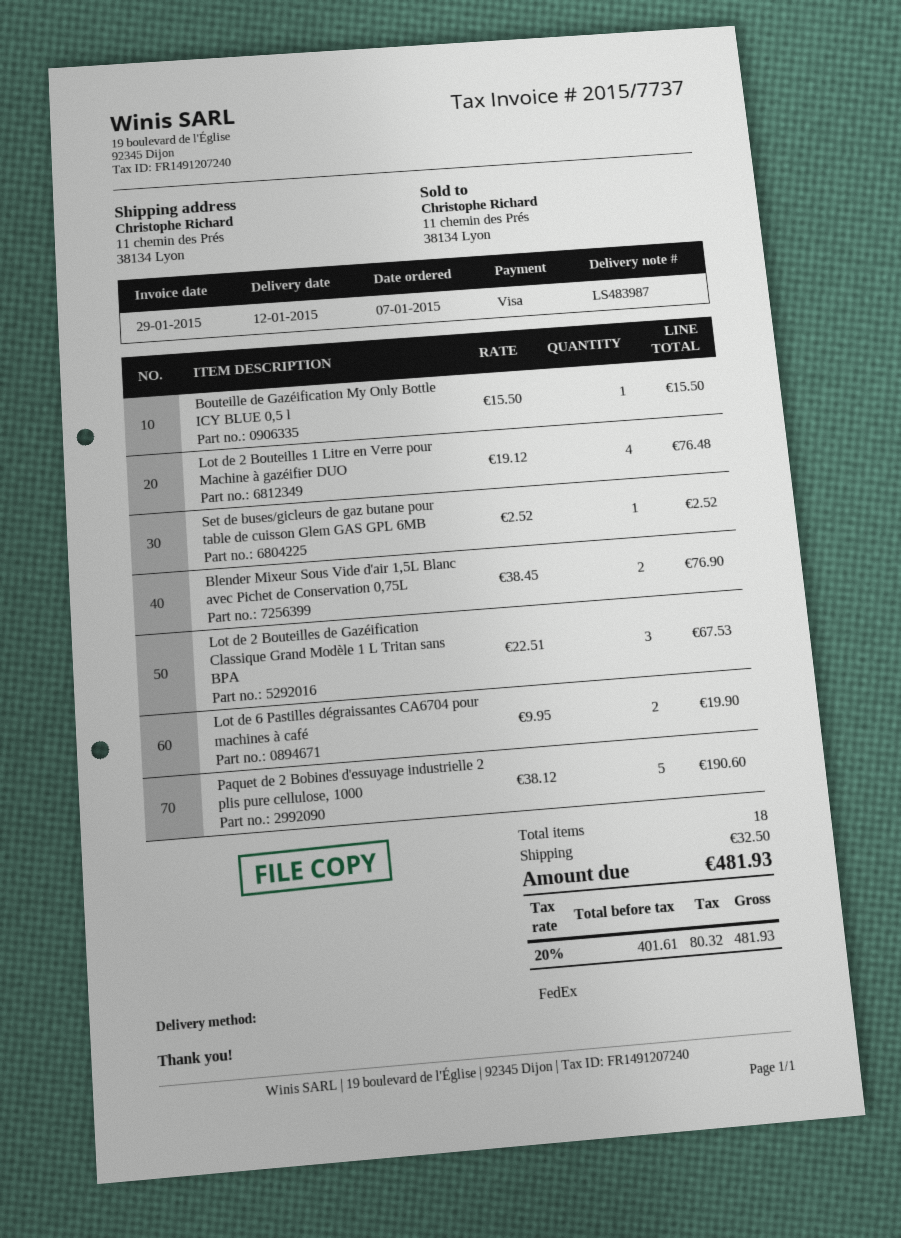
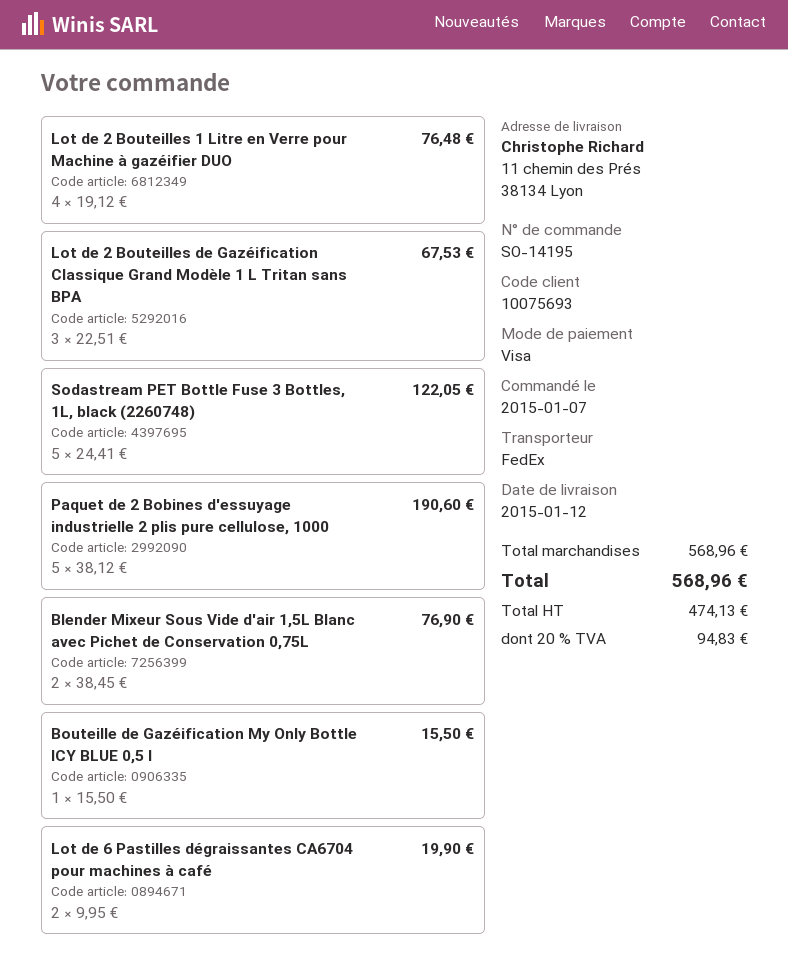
Set de buses/gicleurs de gaz butane pour table de cuisson Glem GAS GPL 6MB: 1 x 2.52 = 2.52 -> none
Sodastream PET Bottle Fuse 3 Bottles, 1L, black (2260748): none -> 5 x 24.41 = 122.05
shipping: 32.50 -> none
net: 401.61 -> 474.13
tax: 20% = 80.32 -> 20% = 94.83
total: 481.93 -> 568.96

